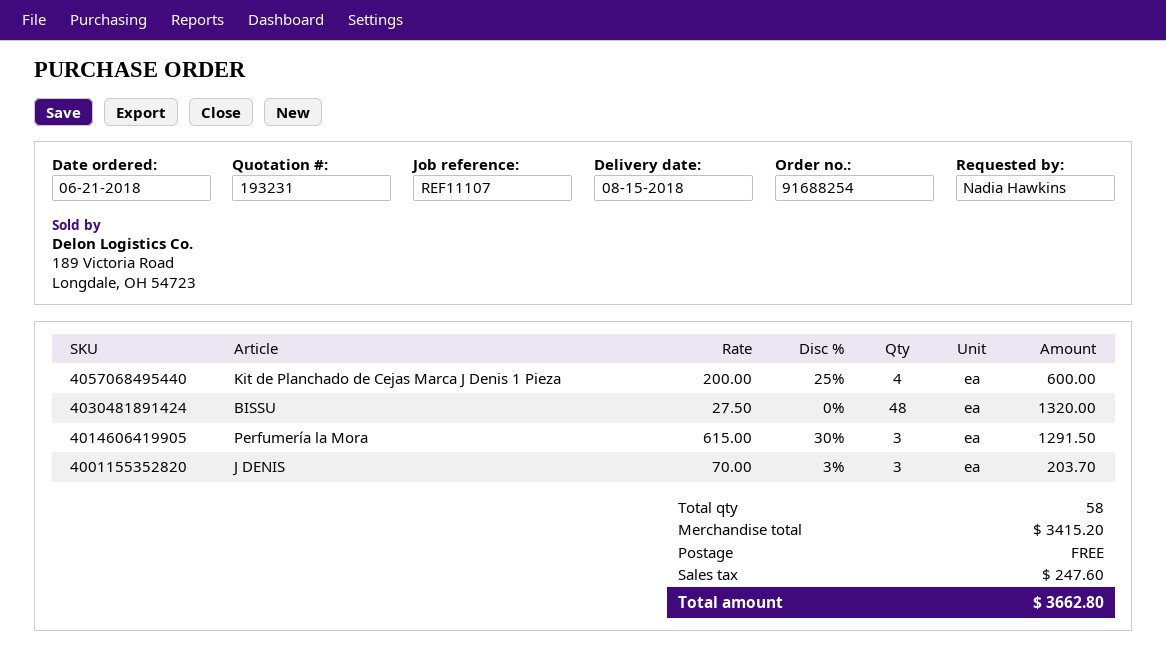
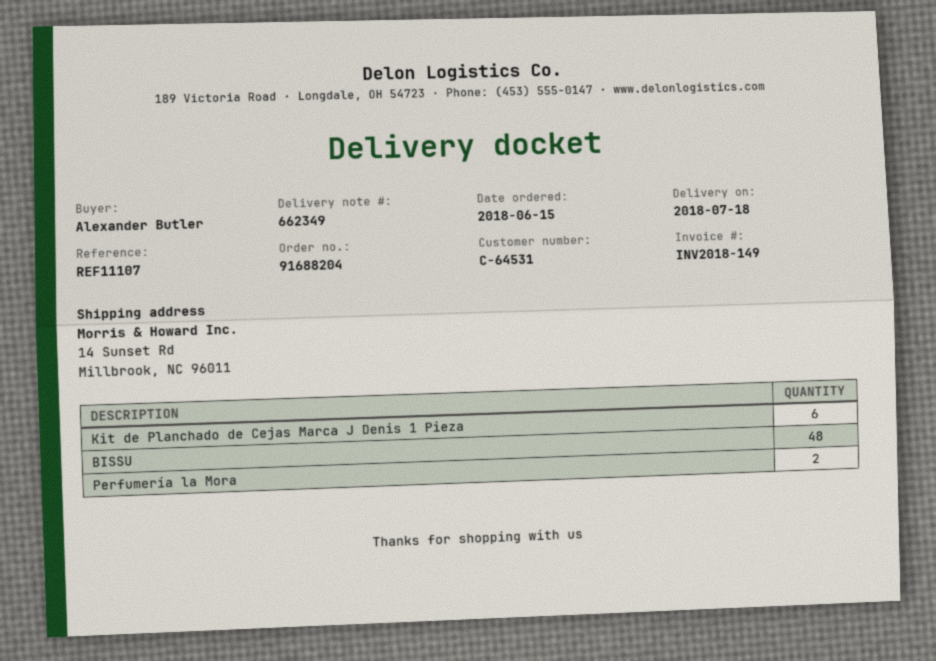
order number: 91688254 -> 91688204
order date: 2018-06-21 -> 2018-06-15
delivery date: 2018-08-15 -> 2018-07-18
ordered by: Nadia Hawkins -> Alexander Butler
Kit de Planchado de Cejas Marca J Denis 1 Pieza: 4 -> 6
Perfumería la Mora: 3 -> 2
J DENIS: 3 -> none

